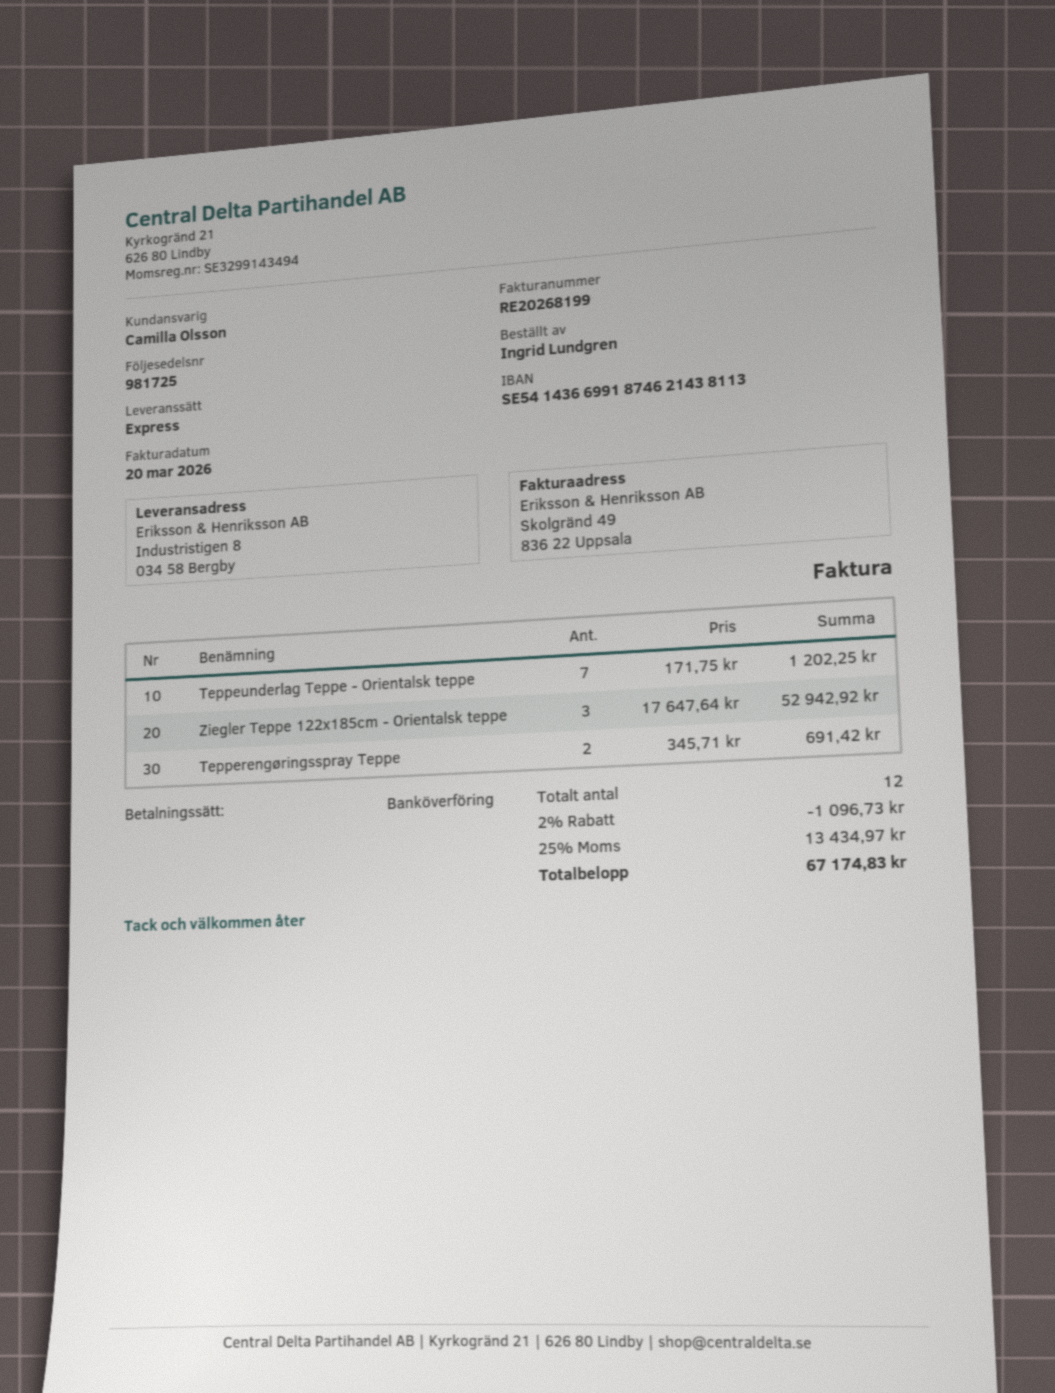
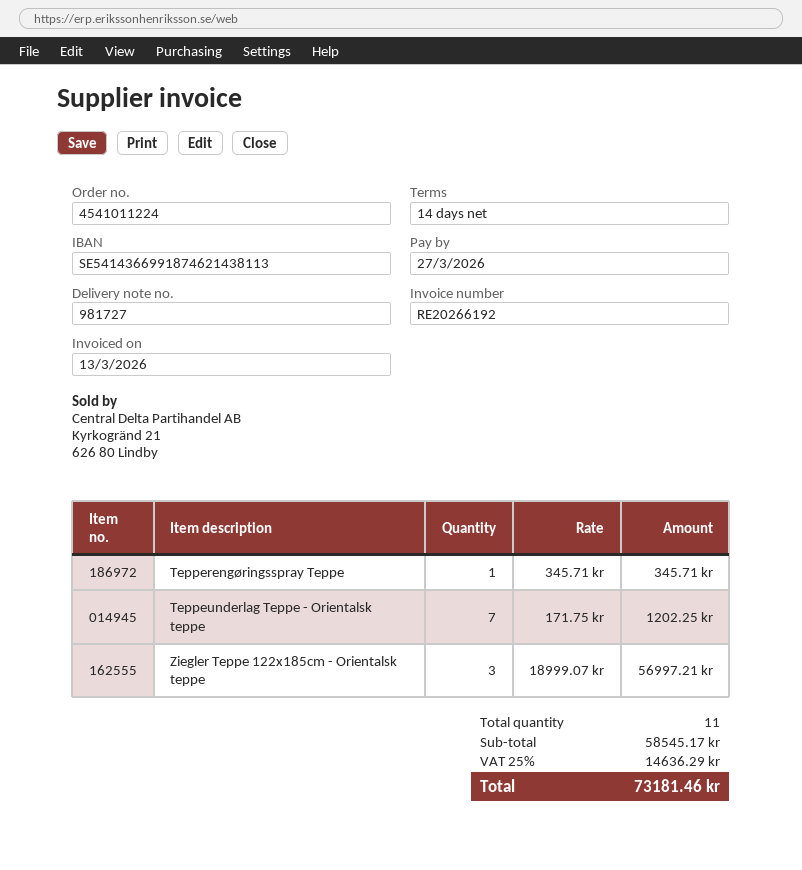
delivery note number: 981725 -> 981727
invoice number: RE20268199 -> RE20266192
invoice date: 2026-03-20 -> 2026-03-13
Ziegler Teppe 122x185cm - Orientalsk teppe: 3 x 17647.64 = 52942.92 -> 3 x 18999.07 = 56997.21
Tepperengøringsspray Teppe: 2 x 345.71 = 691.42 -> 1 x 345.71 = 345.71
total quantity: 12 -> 11
discount: 2% = 1096.73 -> none
tax: 25% = 13434.97 -> 25% = 14636.29
total: 67174.83 -> 73181.46

